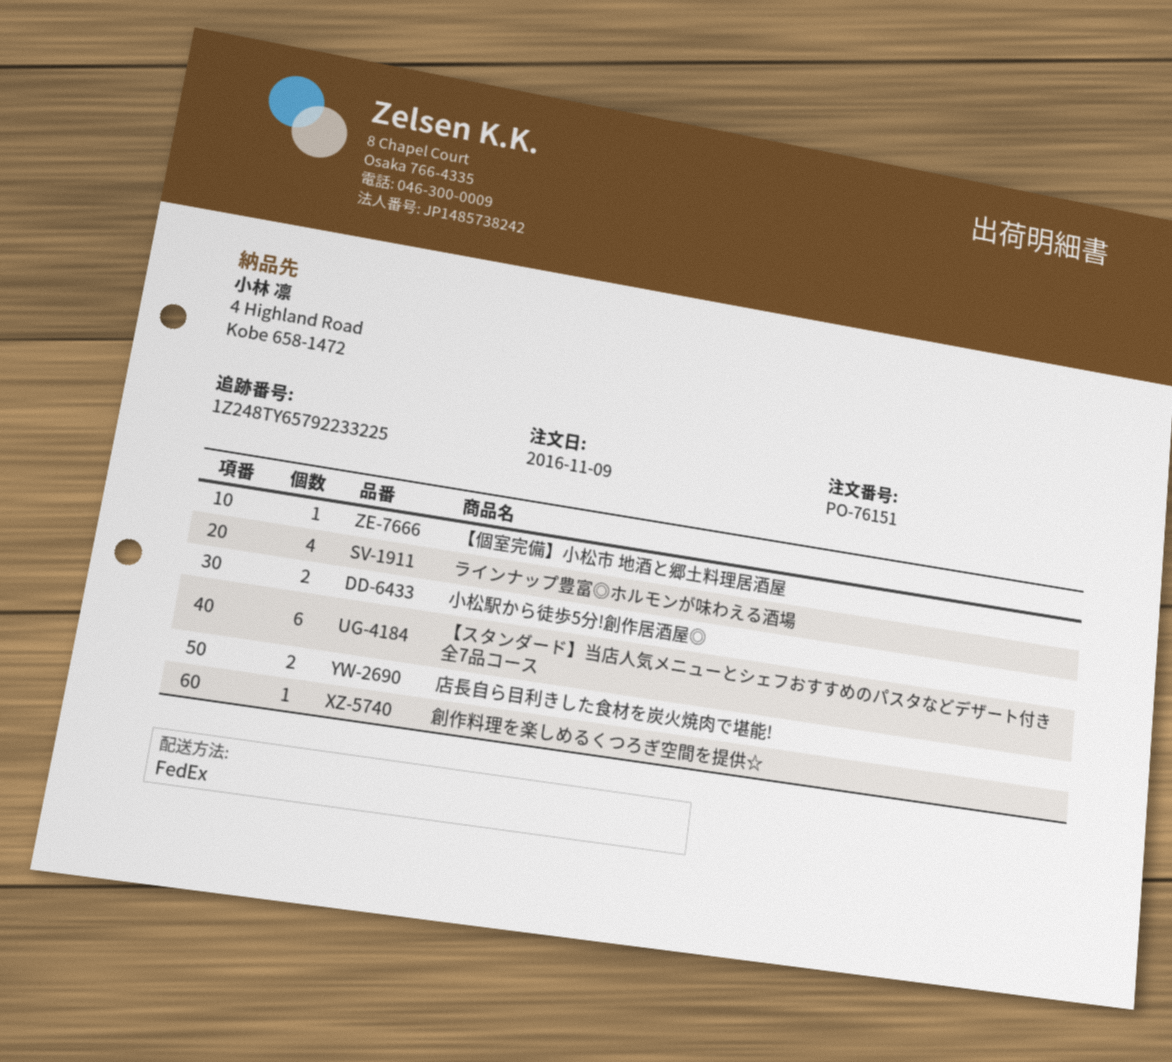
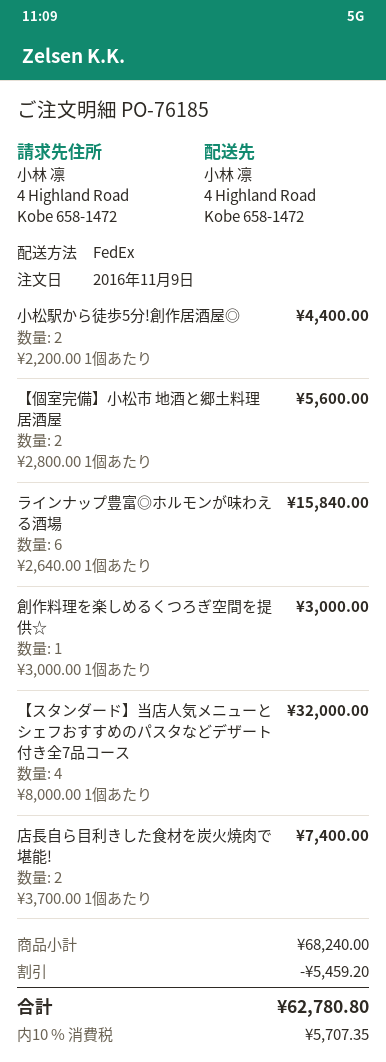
order number: PO-76151 -> PO-76185
【個室完備】小松市 地酒と郷土料理居酒屋: 1 -> 2
ラインナップ豊富◎ホルモンが味わえる酒場: 4 -> 6
【スタンダード】当店人気メニューとシェフおすすめのパスタなどデザート付き全7品コース: 6 -> 4

